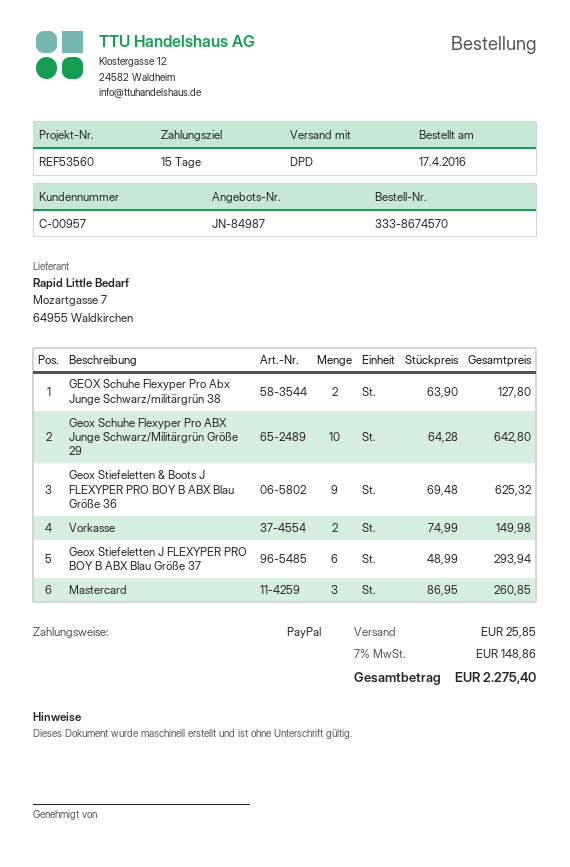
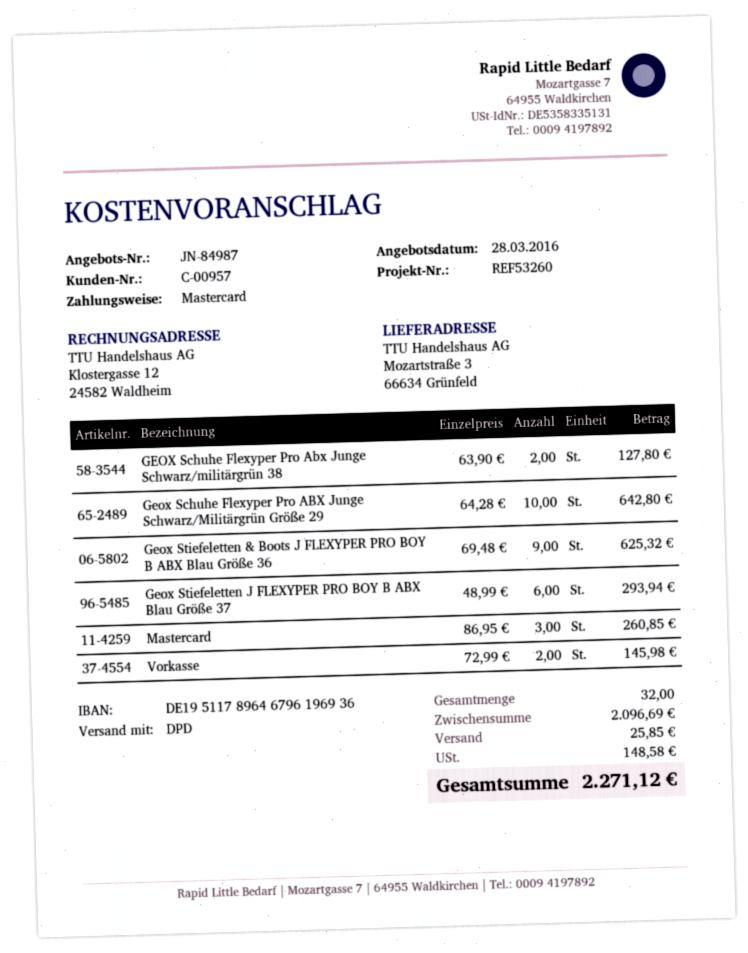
reference: REF53560 -> REF53260
payment method: PayPal -> Mastercard
Vorkasse: 2 x 74.99 = 149.98 -> 2 x 72.99 = 145.98
tax: 148.86 -> 148.58
total: 2275.40 -> 2271.12

